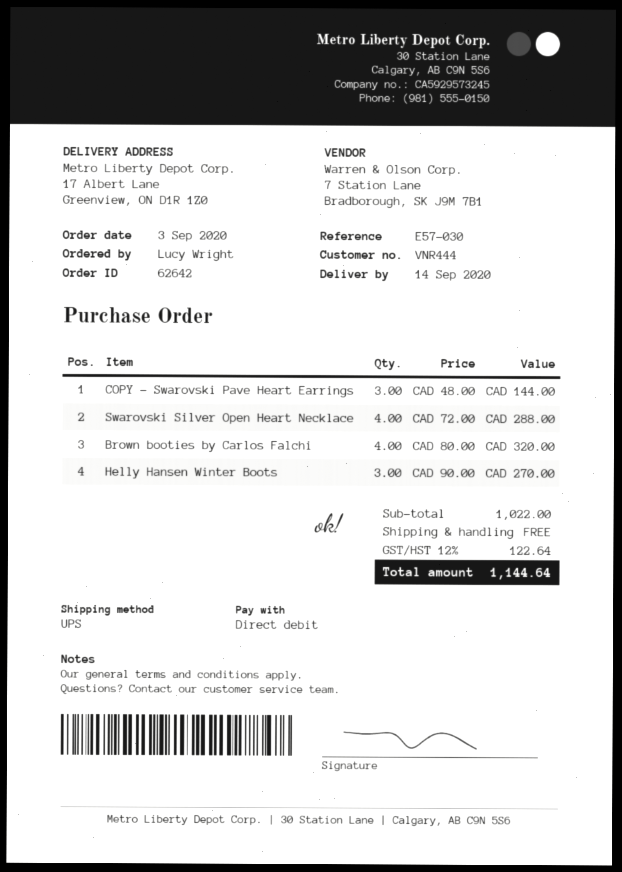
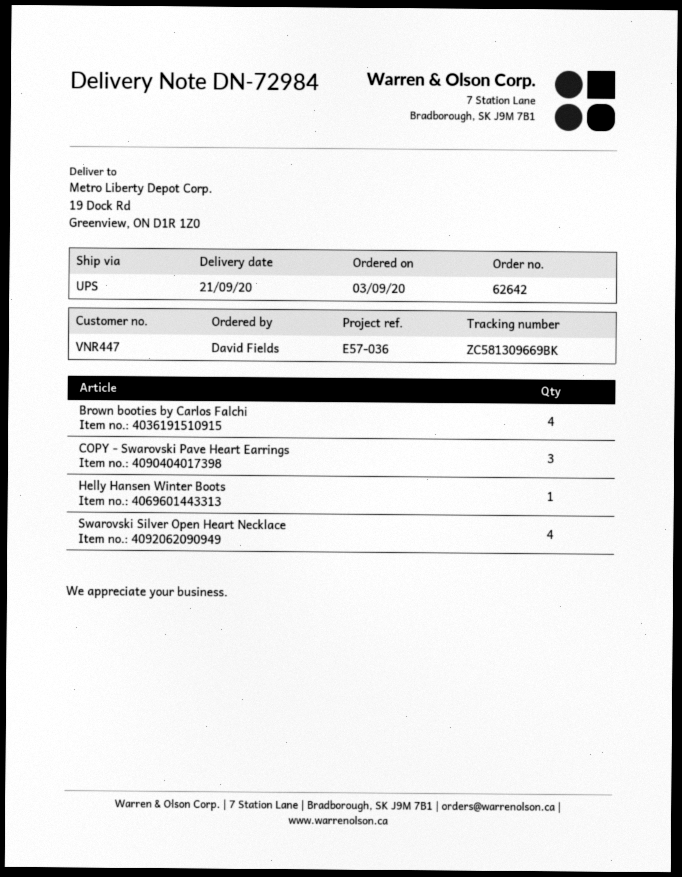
delivery date: 2020-09-14 -> 2020-09-21
customer number: VNR444 -> VNR447
reference: E57-030 -> E57-036
ordered by: Lucy Wright -> David Fields
ship to: 17 Albert Lane, Greenview, ON D1R 1Z0 -> 19 Dock Rd, Greenview, ON D1R 1Z0
Helly Hansen Winter Boots: 3 -> 1

